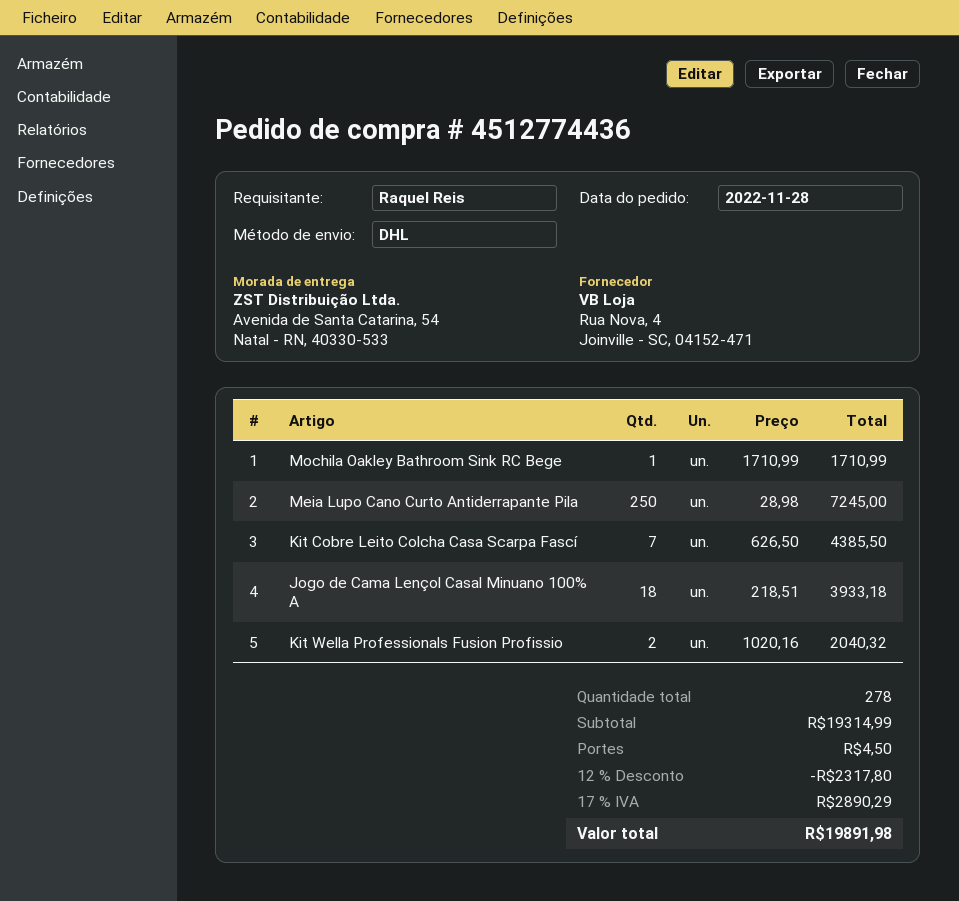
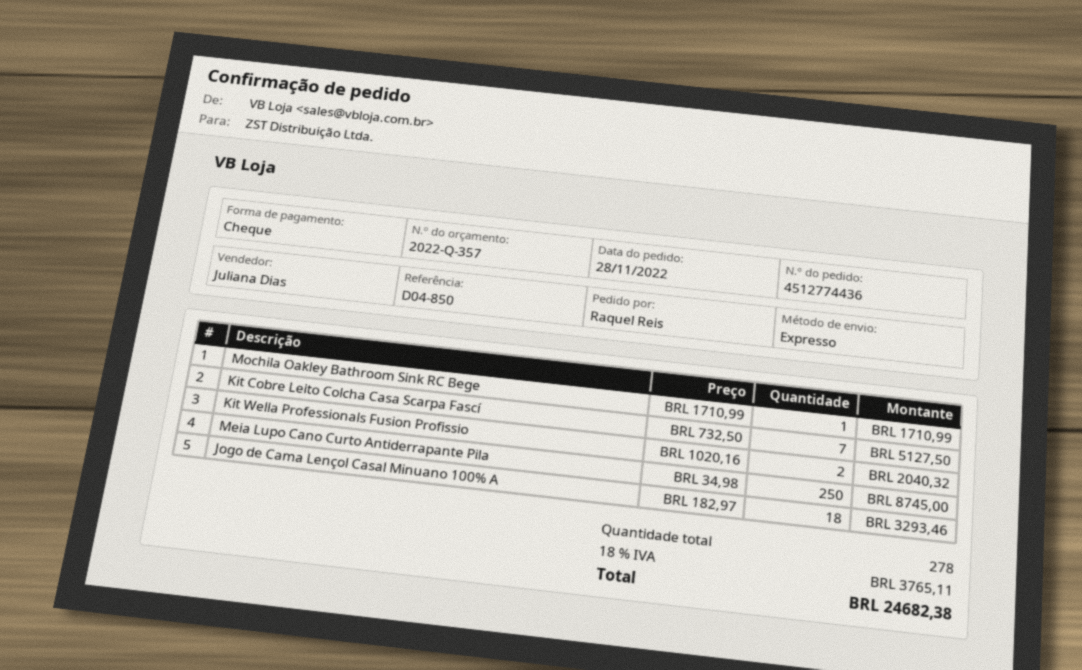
shipping method: DHL -> express
Meia Lupo Cano Curto Antiderrapante Pila: 250 x 28.98 = 7245.00 -> 250 x 34.98 = 8745.00
Kit Cobre Leito Colcha Casa Scarpa Fascí: 7 x 626.50 = 4385.50 -> 7 x 732.50 = 5127.50
Jogo de Cama Lençol Casal Minuano 100% A: 18 x 218.51 = 3933.18 -> 18 x 182.97 = 3293.46
discount: 12% = 2317.80 -> none
shipping: 4.50 -> none
tax: 17% = 2890.29 -> 18% = 3765.11
total: 19891.98 -> 24682.38

